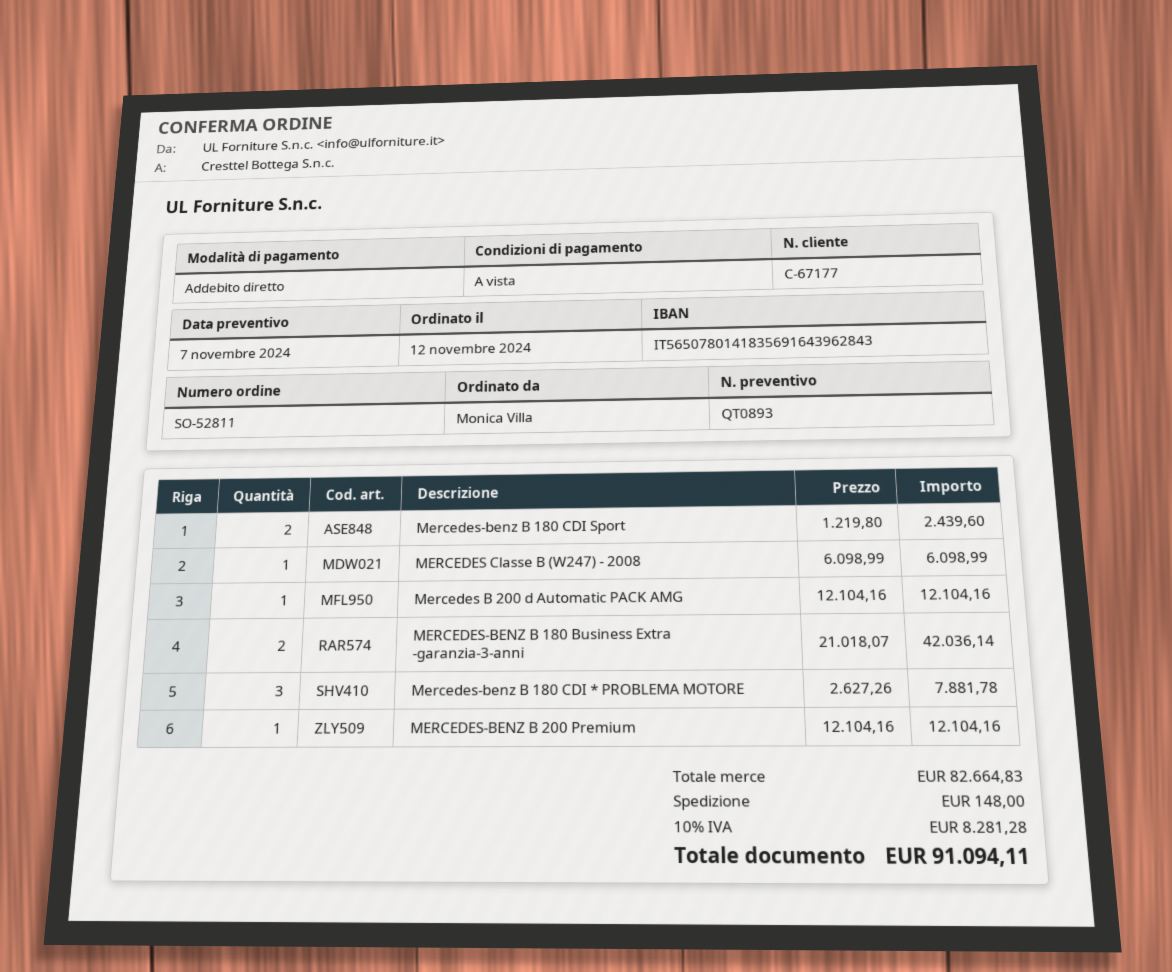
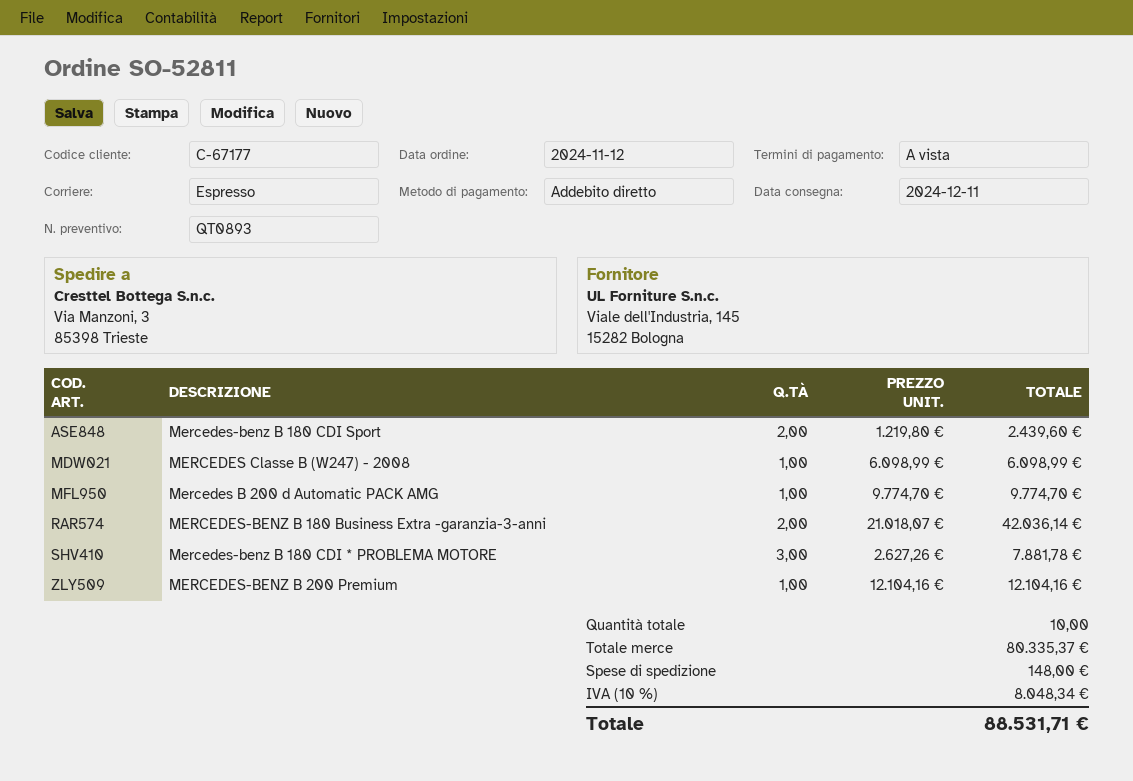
Mercedes B 200 d Automatic PACK AMG: 1 x 12104.16 = 12104.16 -> 1 x 9774.70 = 9774.70
subtotal: 82664.83 -> 80335.37
tax: 10% = 8281.28 -> 10% = 8048.34
total: 91094.11 -> 88531.71

